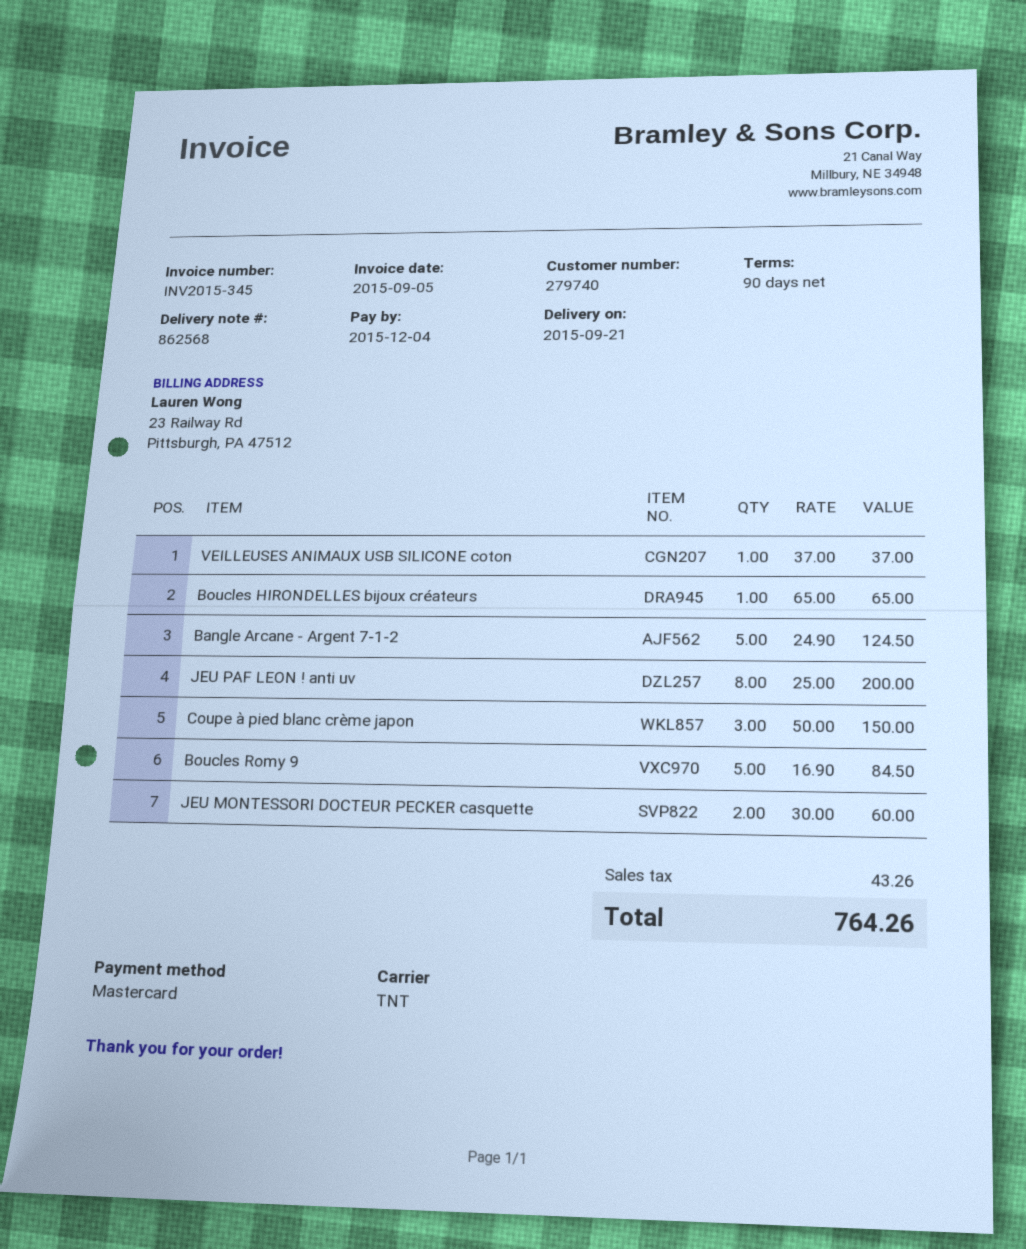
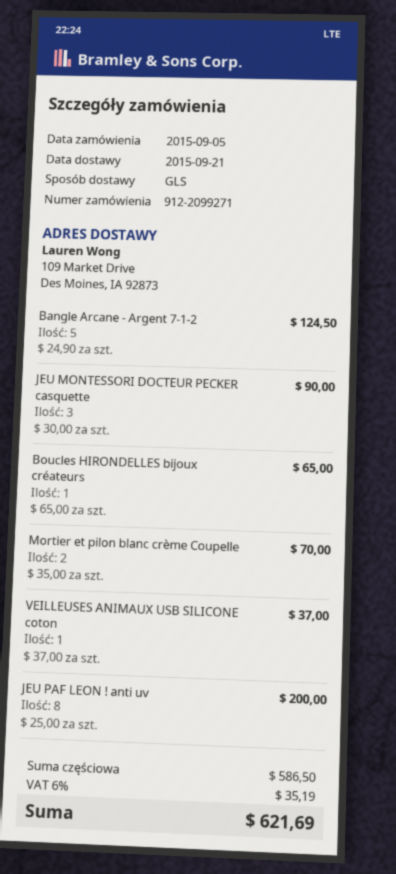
shipping method: TNT -> GLS
Coupe à pied blanc crème japon: 3 x 50.00 = 150.00 -> none
Boucles Romy 9: 5 x 16.90 = 84.50 -> none
JEU MONTESSORI DOCTEUR PECKER casquette: 2 x 30.00 = 60.00 -> 3 x 30.00 = 90.00
Mortier et pilon blanc crème Coupelle: none -> 2 x 35.00 = 70.00
tax: 43.26 -> 35.19
total: 764.26 -> 621.69

